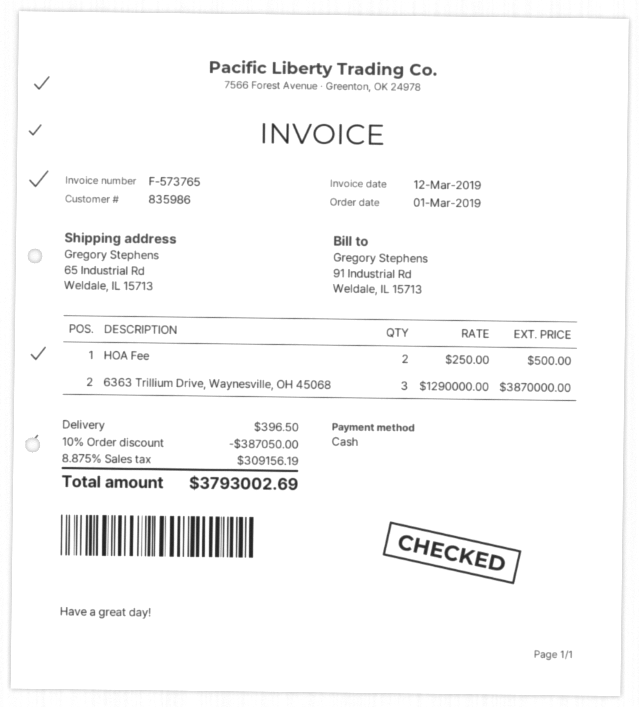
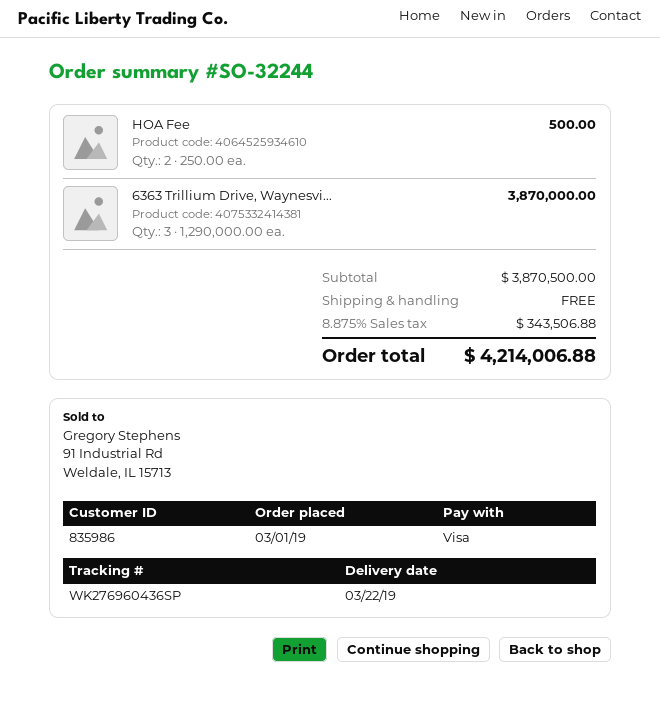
payment method: cash -> Visa
discount: 10% = 387050.00 -> none
shipping: 396.50 -> 0.00
tax: 8.875% = 309156.19 -> 8.875% = 343506.88
total: 3793002.69 -> 4214006.88

